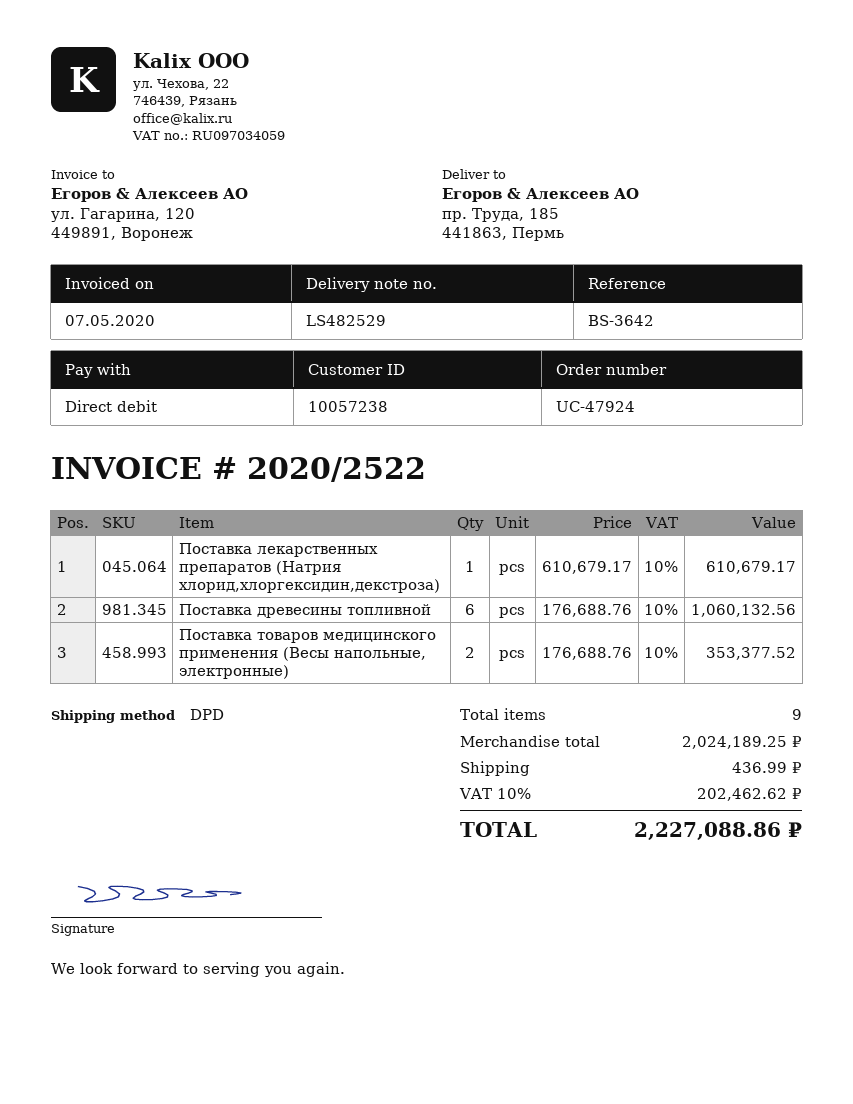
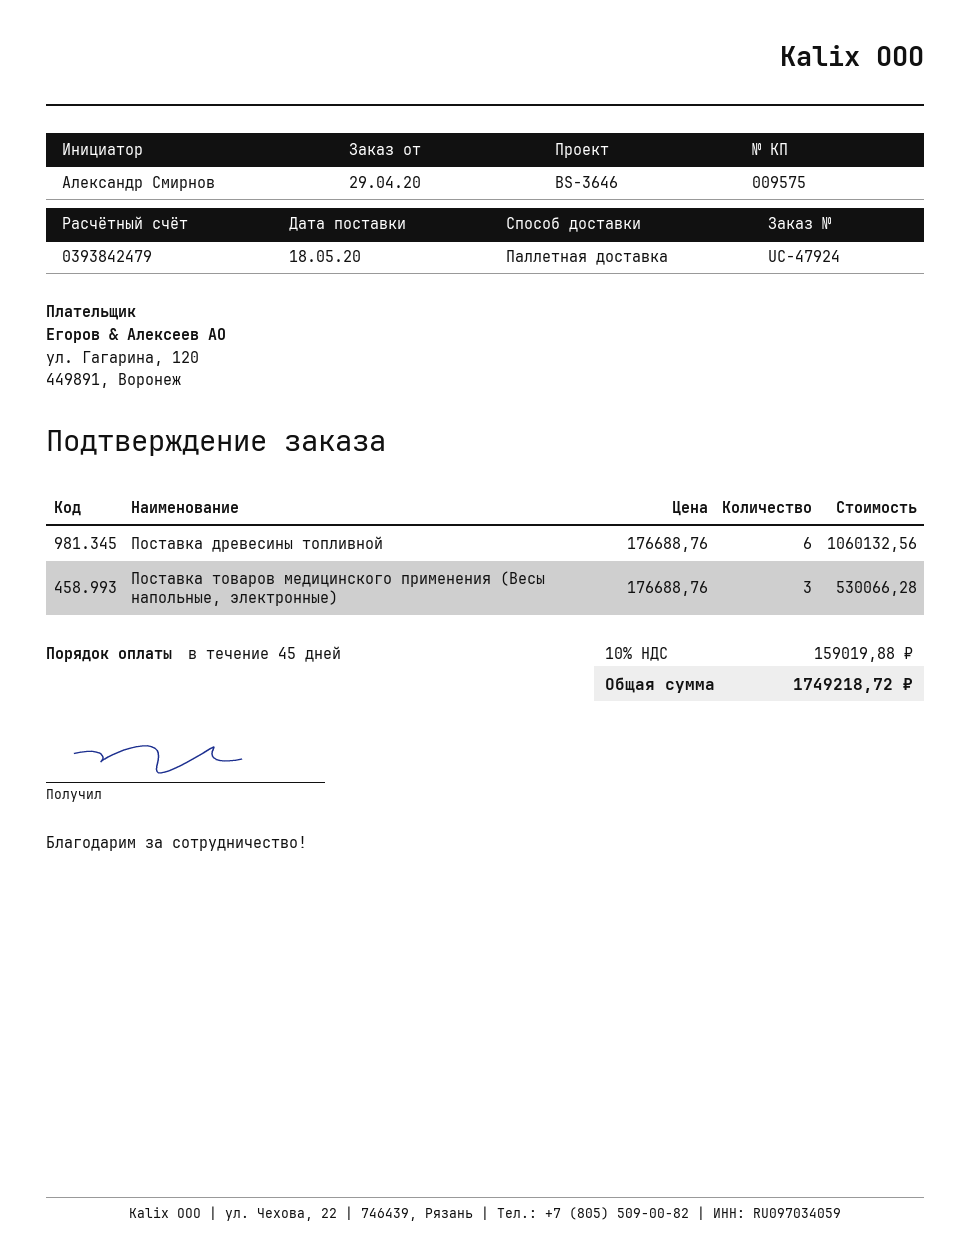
reference: BS-3642 -> BS-3646
shipping method: DPD -> pallet freight
Поставка лекарственных препаратов (Натрия хлорид,хлоргексидин,декстроза): 1 x 610679.17 = 610679.17 -> none
Поставка товаров медицинского применения (Весы напольные, электронные): 2 x 176688.76 = 353377.52 -> 3 x 176688.76 = 530066.28
shipping: 436.99 -> none
tax: 10% = 202462.62 -> 10% = 159019.88
total: 2227088.86 -> 1749218.72

